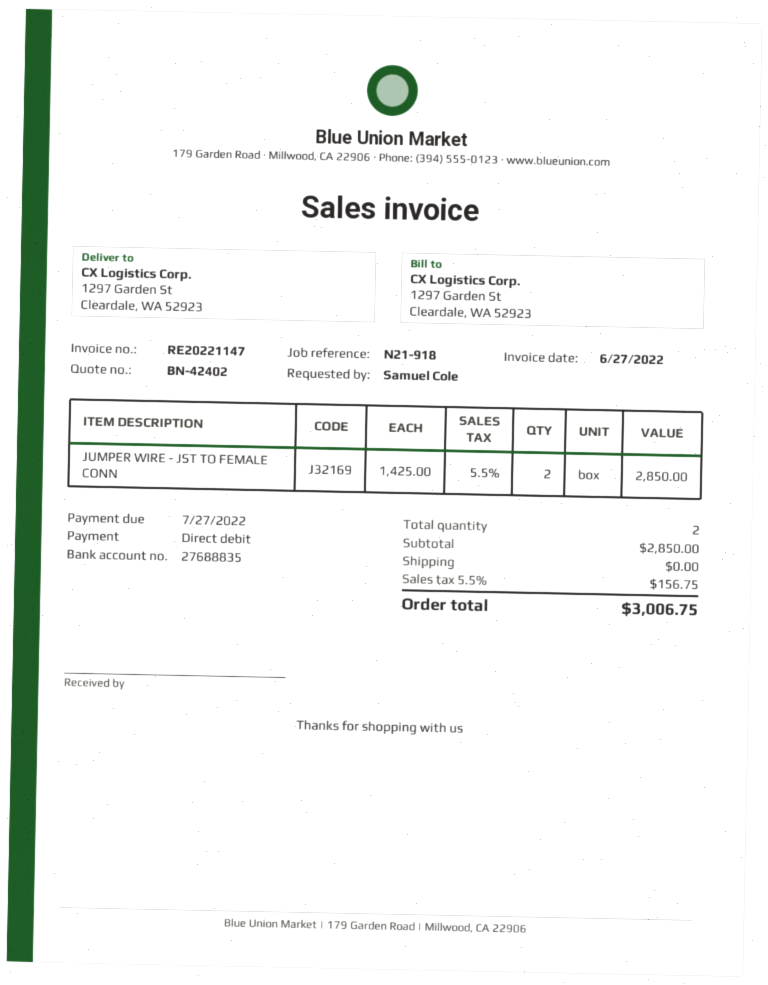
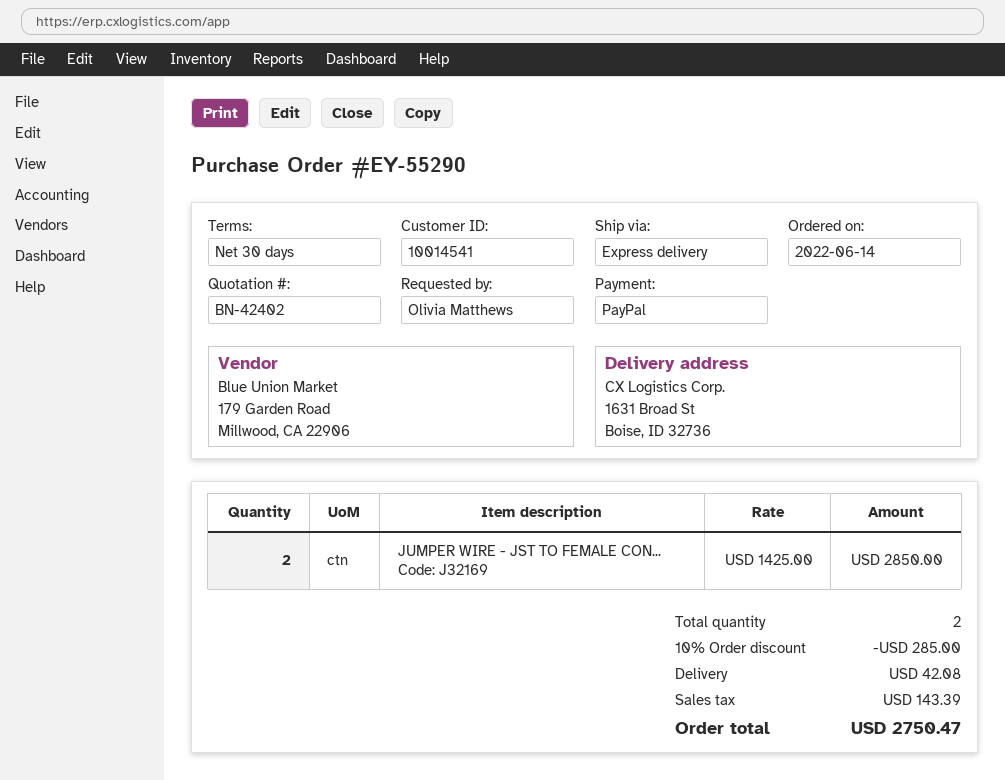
ordered by: Samuel Cole -> Olivia Matthews
payment method: direct debit -> PayPal
ship to: 1297 Garden St, Cleardale, WA 52923 -> 1631 Broad St, Boise, ID 32736
discount: none -> 10% = 285.00
shipping: 0.00 -> 42.08
tax: 156.75 -> 143.39
total: 3006.75 -> 2750.47

